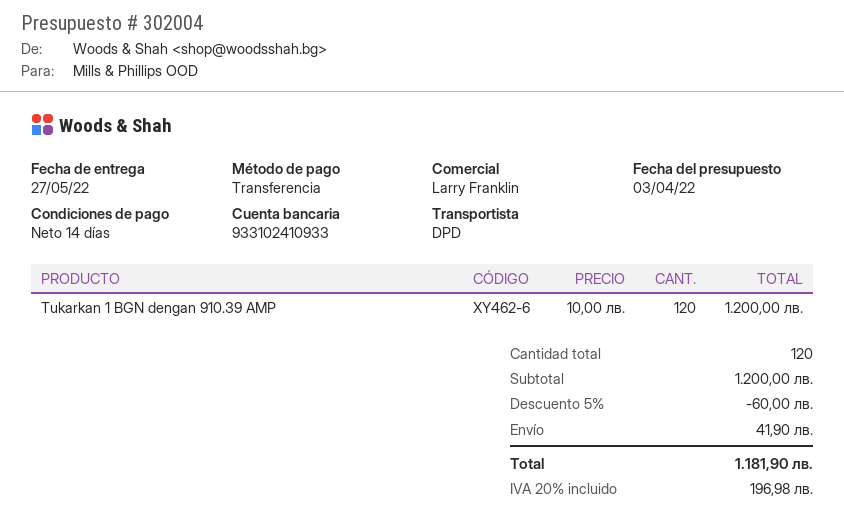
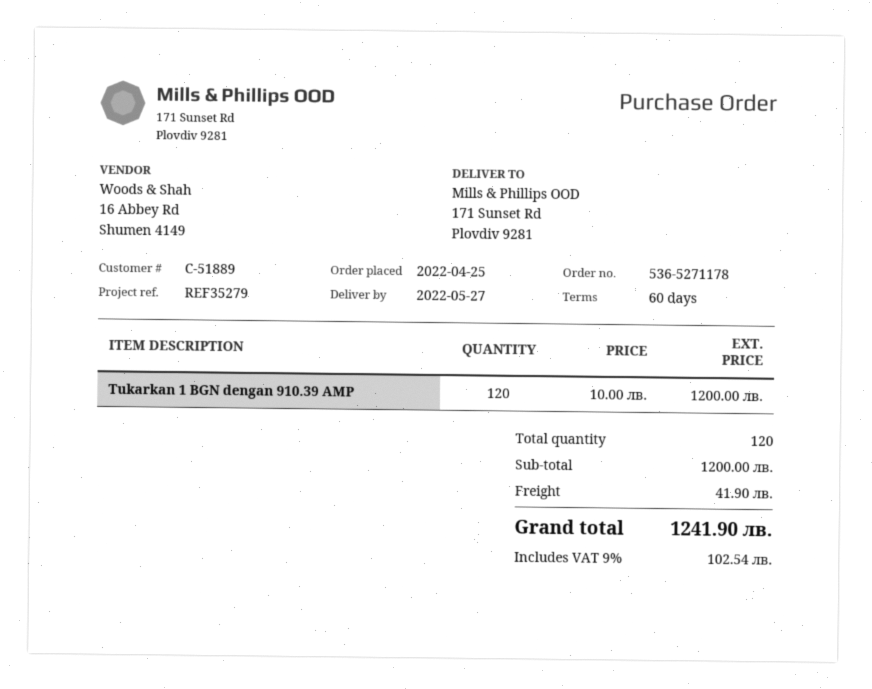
payment terms: 14 days -> 60 days
discount: 5% = 60.00 -> none
tax: 20% = 196.98 -> 9% = 102.54
total: 1181.90 -> 1241.90

